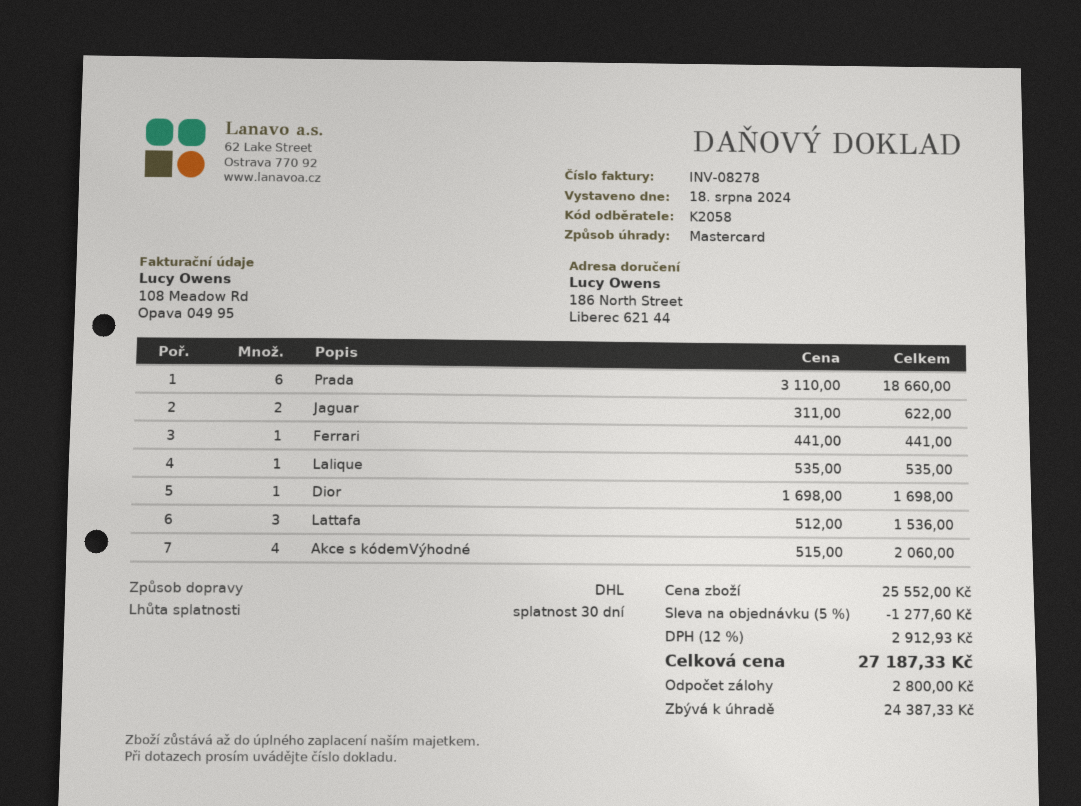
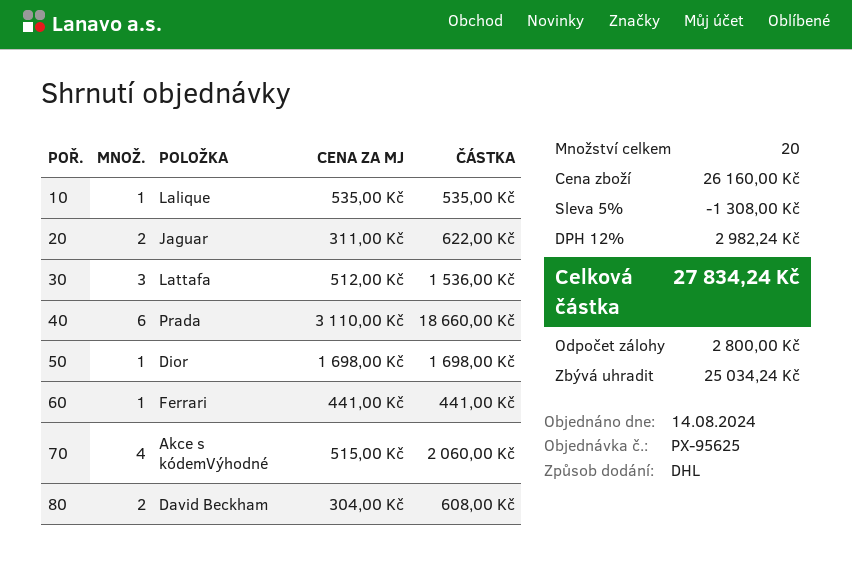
David Beckham: none -> 2 x 304.00 = 608.00
subtotal: 25552.00 -> 26160.00
discount: 5% = 1277.60 -> 5% = 1308.00
tax: 12% = 2912.93 -> 12% = 2982.24
total: 27187.33 -> 27834.24
balance: 24387.33 -> 25034.24

